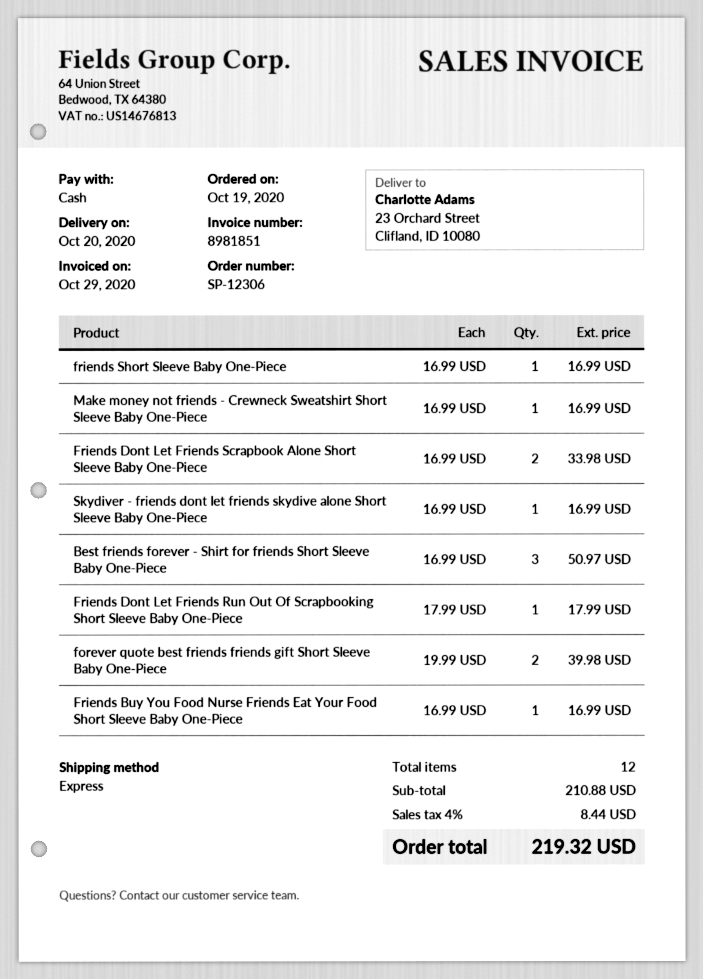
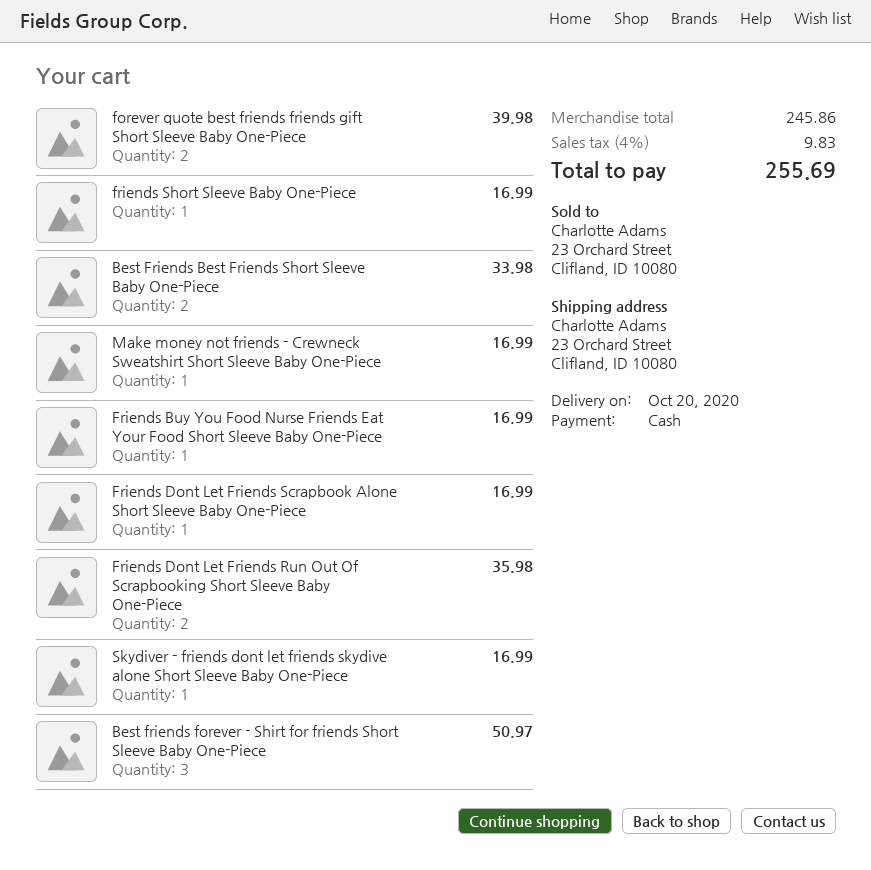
Friends Dont Let Friends Scrapbook Alone Short Sleeve Baby One-Piece: 2 for 33.98 -> 1 for 16.99
Friends Dont Let Friends Run Out Of Scrapbooking Short Sleeve Baby One-Piece: 1 for 17.99 -> 2 for 35.98
Best Friends Best Friends Short Sleeve Baby One-Piece: none -> 2 for 33.98
subtotal: 210.88 -> 245.86
tax: 4% = 8.44 -> 4% = 9.83
total: 219.32 -> 255.69

